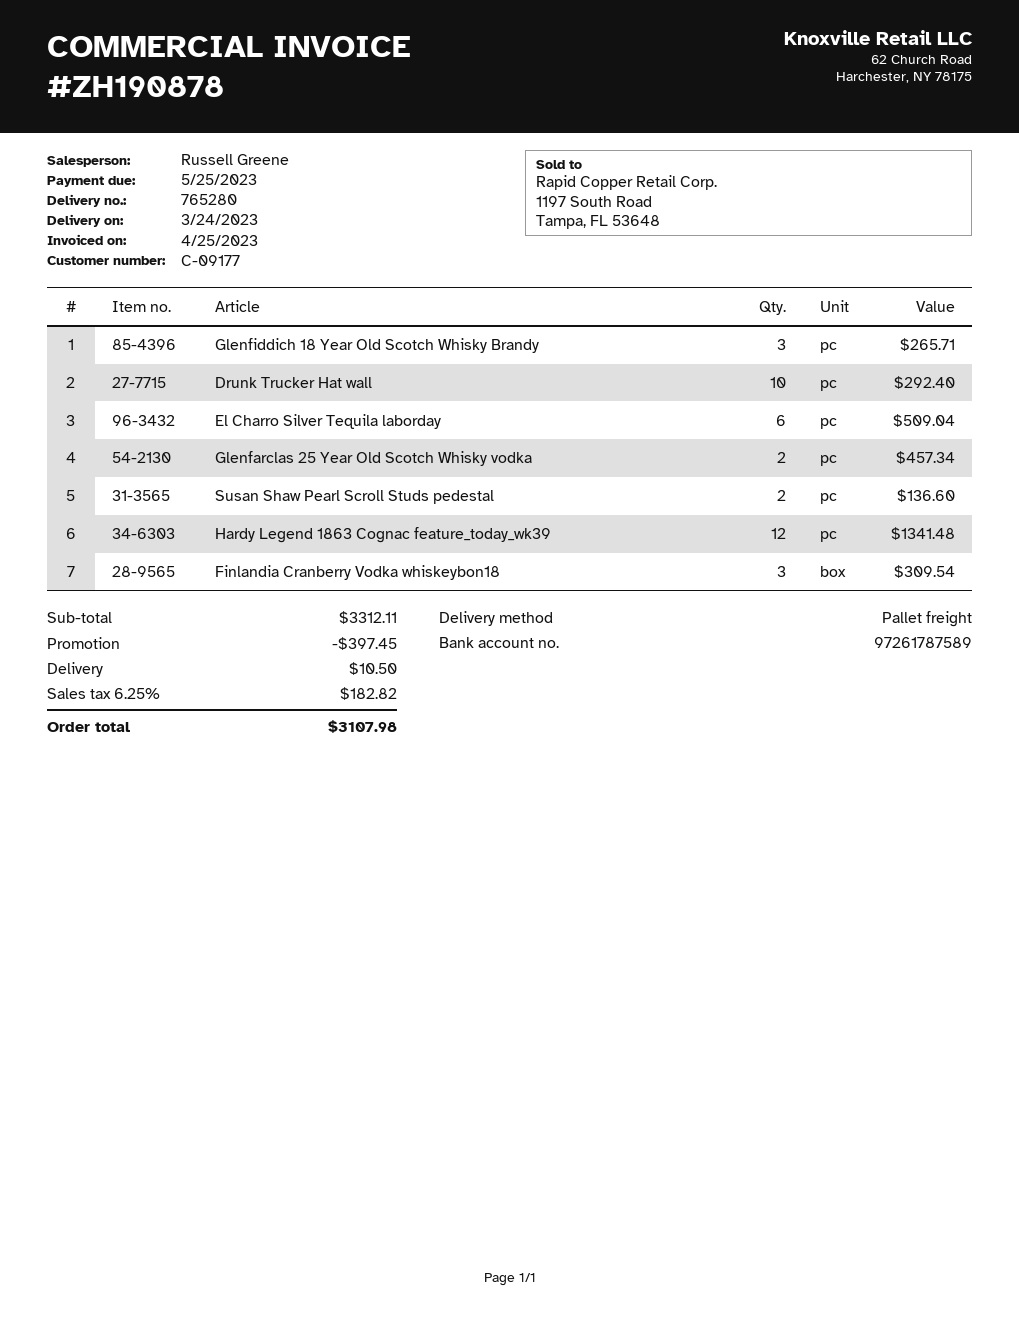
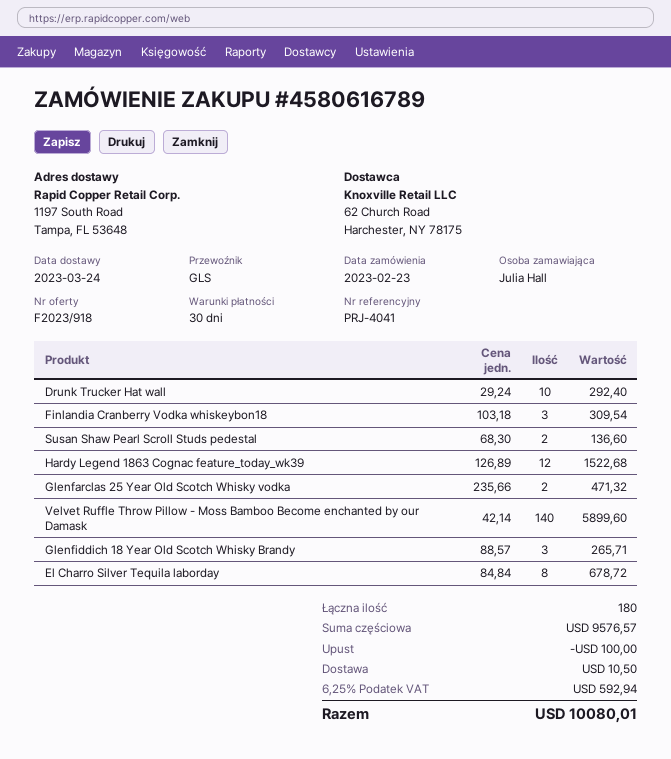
shipping method: pallet freight -> GLS
El Charro Silver Tequila laborday: 6 for 509.04 -> 8 for 678.72
Glenfarclas 25 Year Old Scotch Whisky vodka: 2 for 457.34 -> 2 for 471.32
Hardy Legend 1863 Cognac feature_today_wk39: 12 for 1341.48 -> 12 for 1522.68
Velvet Ruffle Throw Pillow - Moss Bamboo Become enchanted by our Damask: none -> 140 for 5899.60
subtotal: 3312.11 -> 9576.57
discount: 397.45 -> 100.00
tax: 6.25% = 182.82 -> 6.25% = 592.94
total: 3107.98 -> 10080.01

